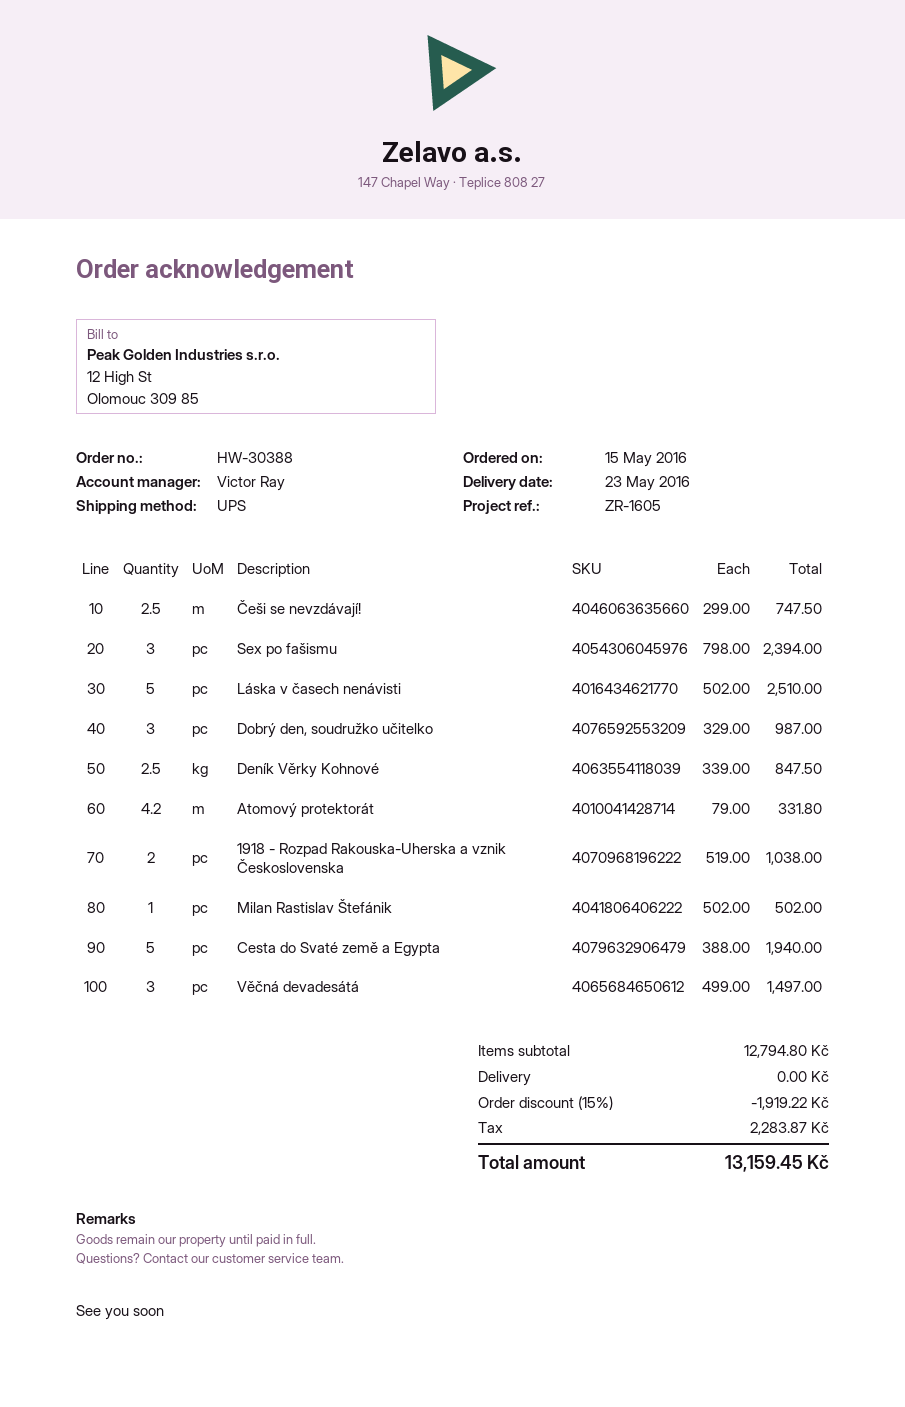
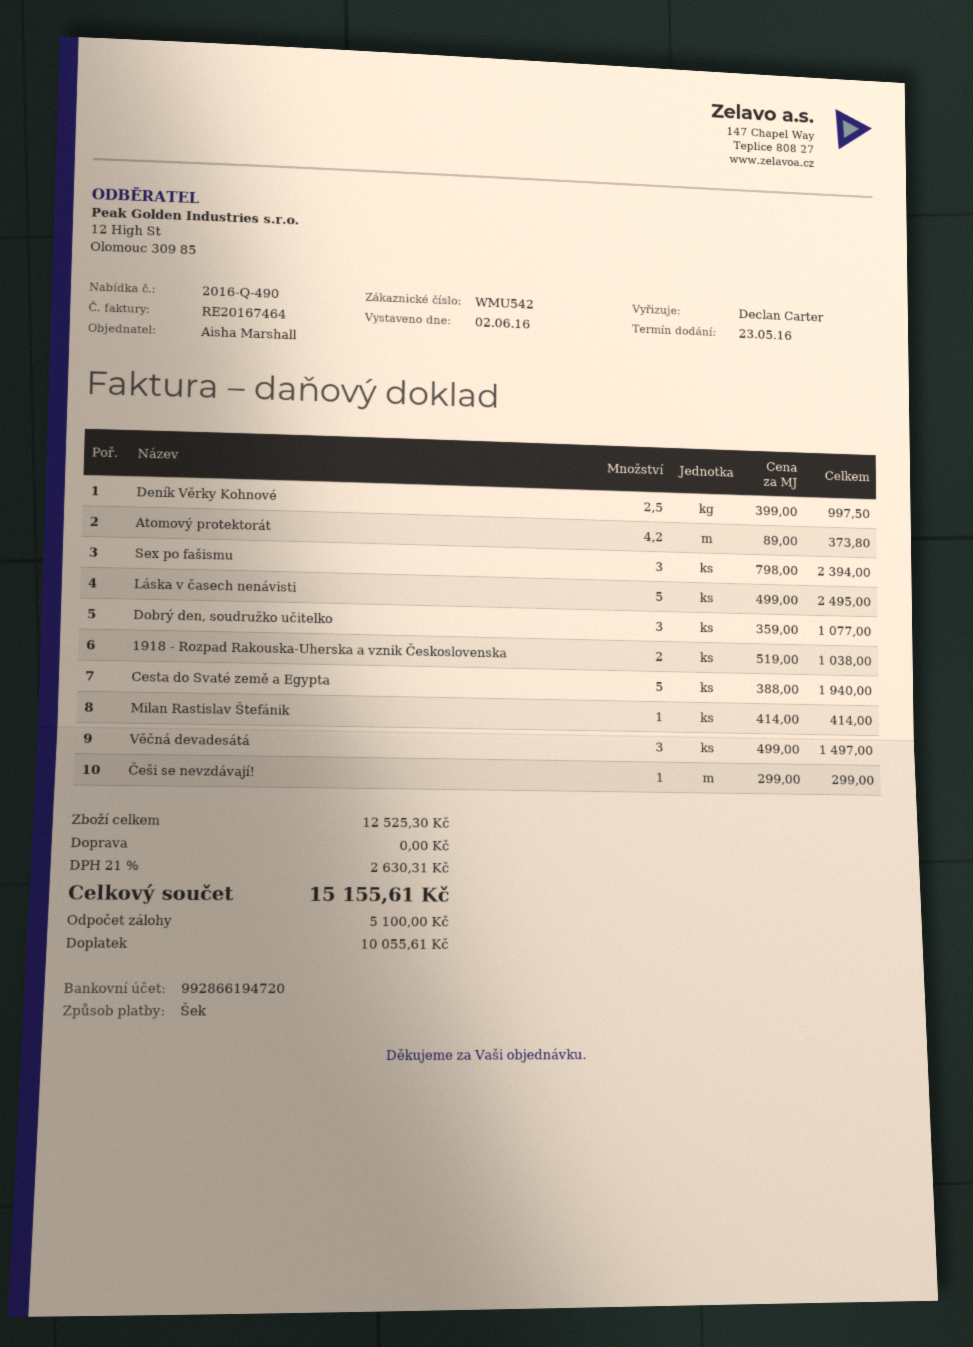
sales rep: Victor Ray -> Declan Carter
Češi se nevzdávají!: 2.5 x 299.00 = 747.50 -> 1 x 299.00 = 299.00
Láska v časech nenávisti: 5 x 502.00 = 2510.00 -> 5 x 499.00 = 2495.00
Dobrý den, soudružko učitelko: 3 x 329.00 = 987.00 -> 3 x 359.00 = 1077.00
Deník Věrky Kohnové: 2.5 x 339.00 = 847.50 -> 2.5 x 399.00 = 997.50
Atomový protektorát: 4.2 x 79.00 = 331.80 -> 4.2 x 89.00 = 373.80
Milan Rastislav Štefánik: 1 x 502.00 = 502.00 -> 1 x 414.00 = 414.00
subtotal: 12794.80 -> 12525.30
discount: 15% = 1919.22 -> none
tax: 2283.87 -> 2630.31
total: 13159.45 -> 15155.61

